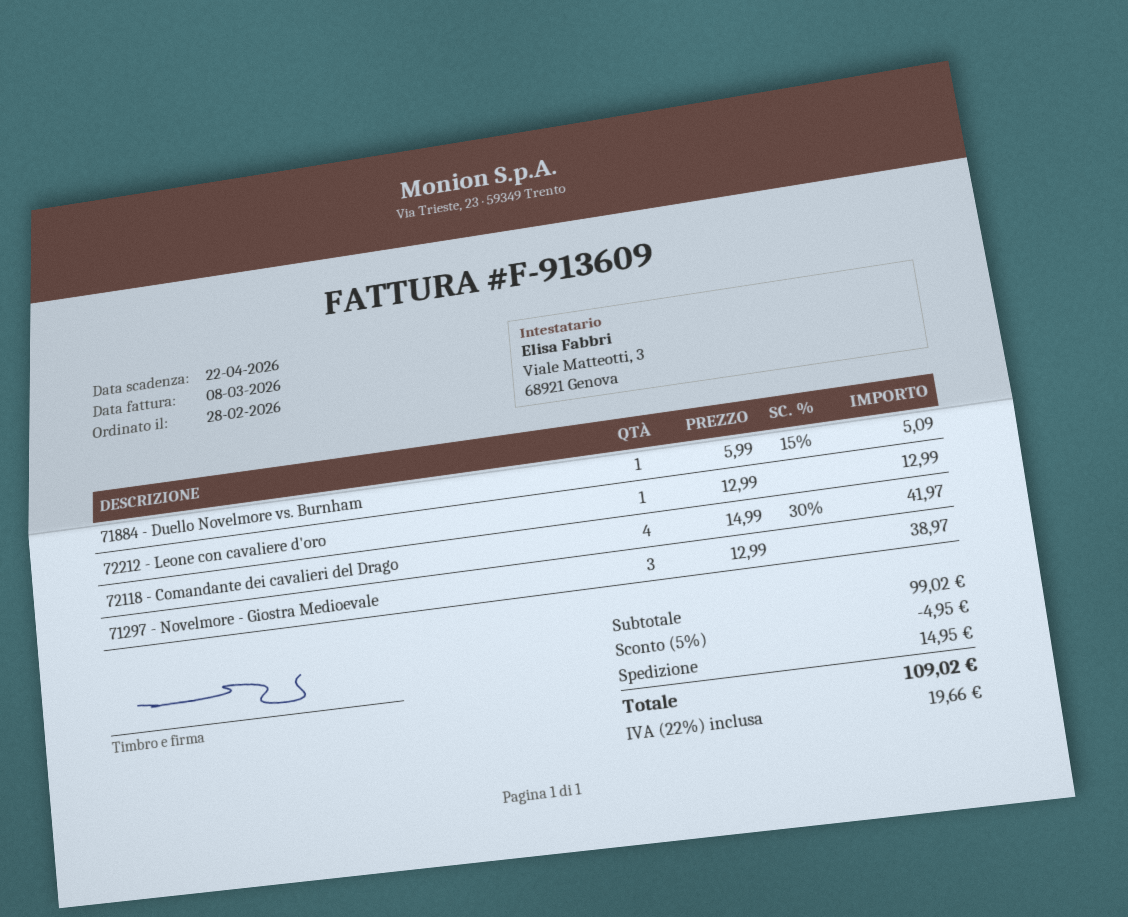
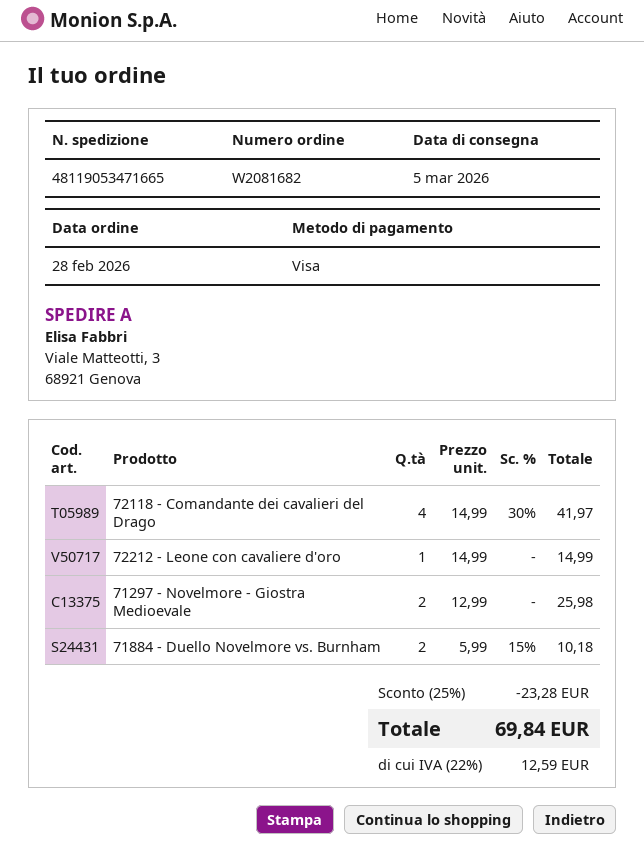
71884 - Duello Novelmore vs. Burnham: 1 x 5.99 - 15% = 5.09 -> 2 x 5.99 - 15% = 10.18
72212 - Leone con cavaliere d'oro: 1 x 12.99 = 12.99 -> 1 x 14.99 = 14.99
71297 - Novelmore - Giostra Medioevale: 3 x 12.99 = 38.97 -> 2 x 12.99 = 25.98
discount: 5% = 4.95 -> 25% = 23.28
shipping: 14.95 -> none
tax: 22% = 19.66 -> 22% = 12.59
total: 109.02 -> 69.84

